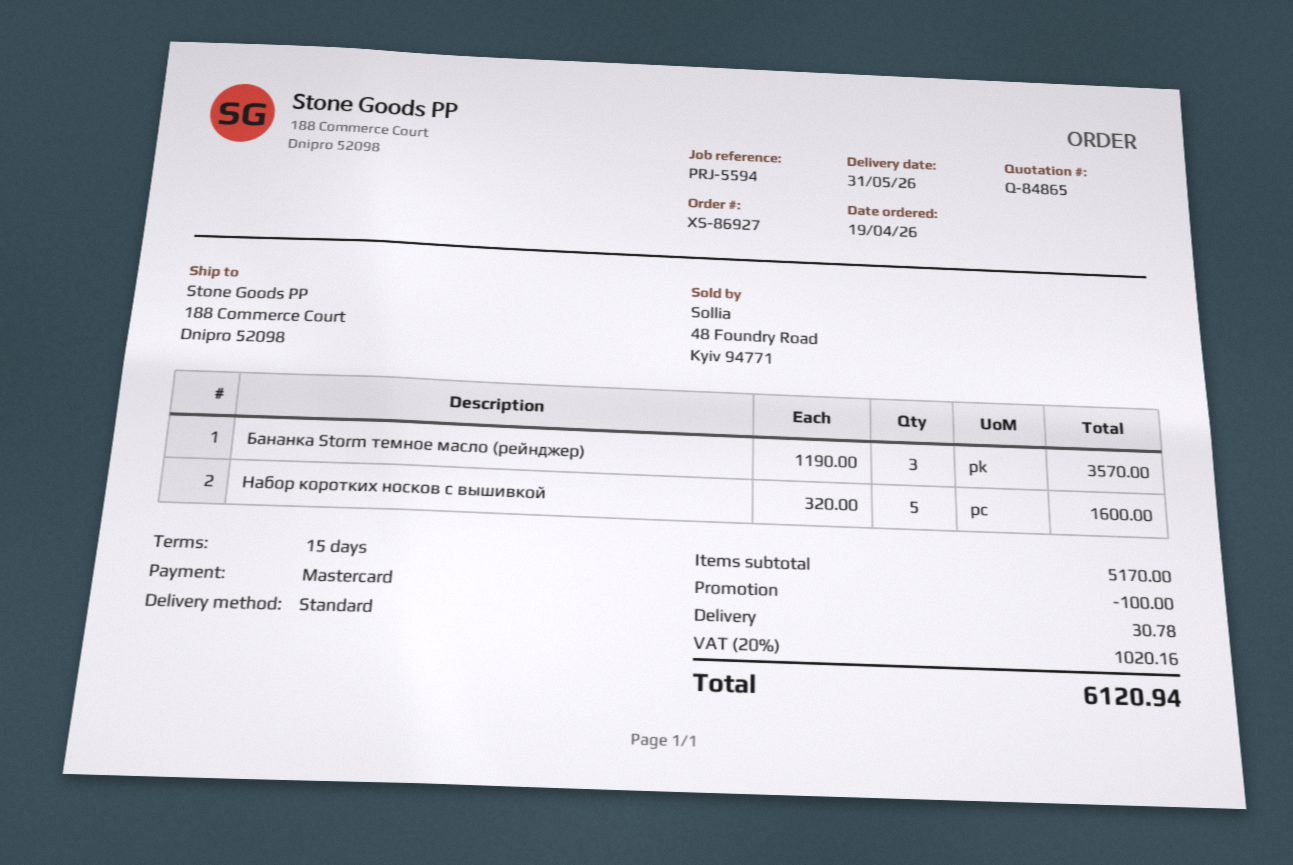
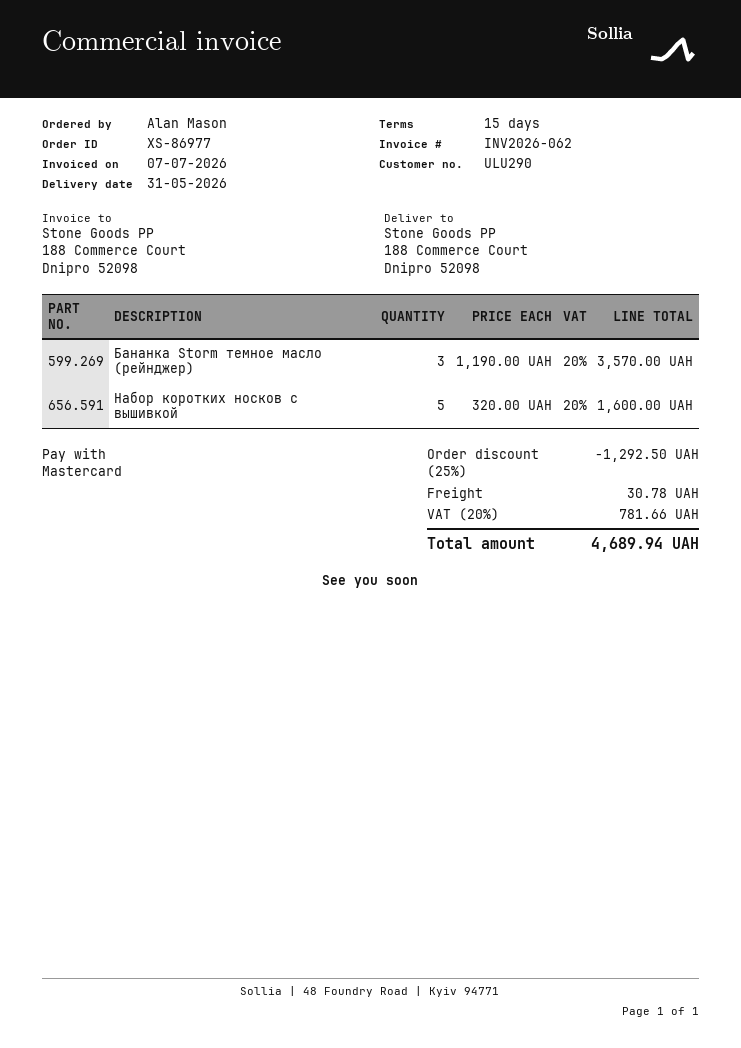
order number: XS-86927 -> XS-86977
discount: 100.00 -> 1292.50
tax: 20% = 1020.16 -> 20% = 781.66
total: 6120.94 -> 4689.94

